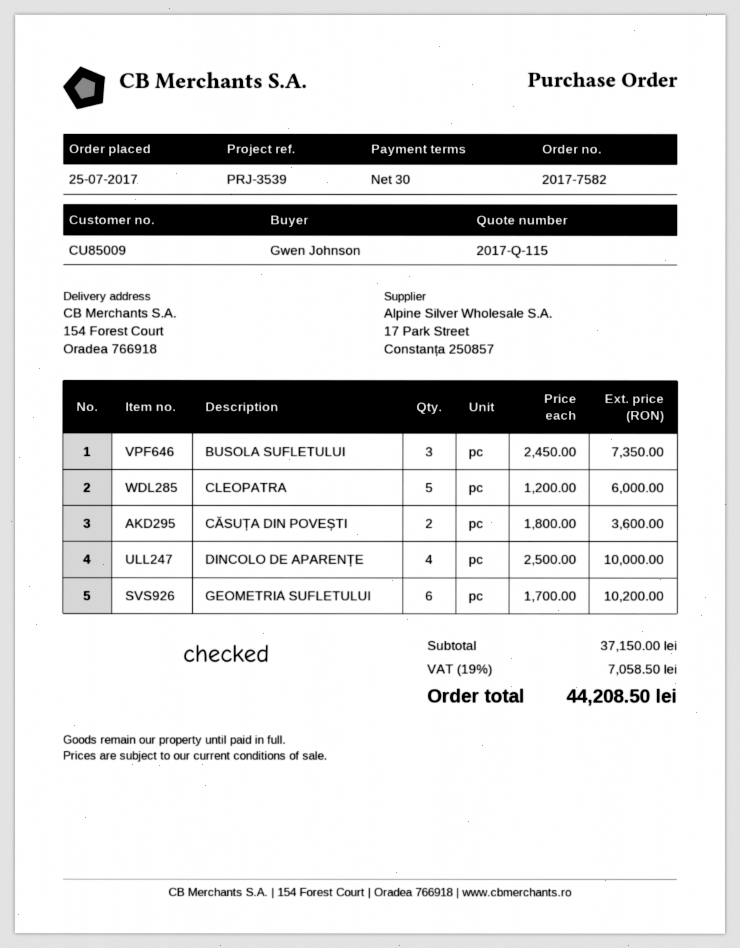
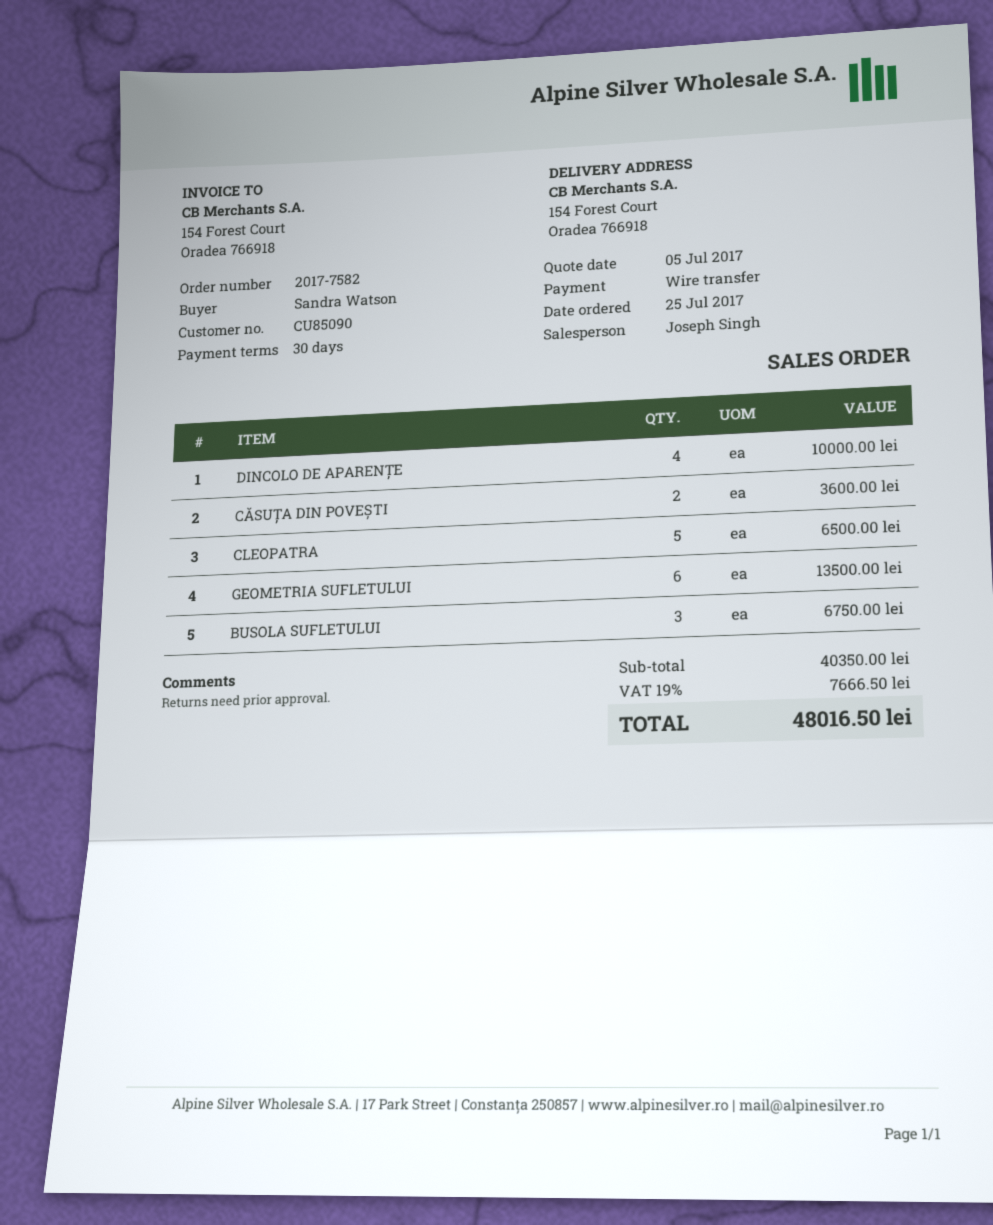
customer number: CU85009 -> CU85090
ordered by: Gwen Johnson -> Sandra Watson
BUSOLA SUFLETULUI: 3 for 7350.00 -> 3 for 6750.00
CLEOPATRA: 5 for 6000.00 -> 5 for 6500.00
GEOMETRIA SUFLETULUI: 6 for 10200.00 -> 6 for 13500.00
subtotal: 37150.00 -> 40350.00
tax: 19% = 7058.50 -> 19% = 7666.50
total: 44208.50 -> 48016.50

